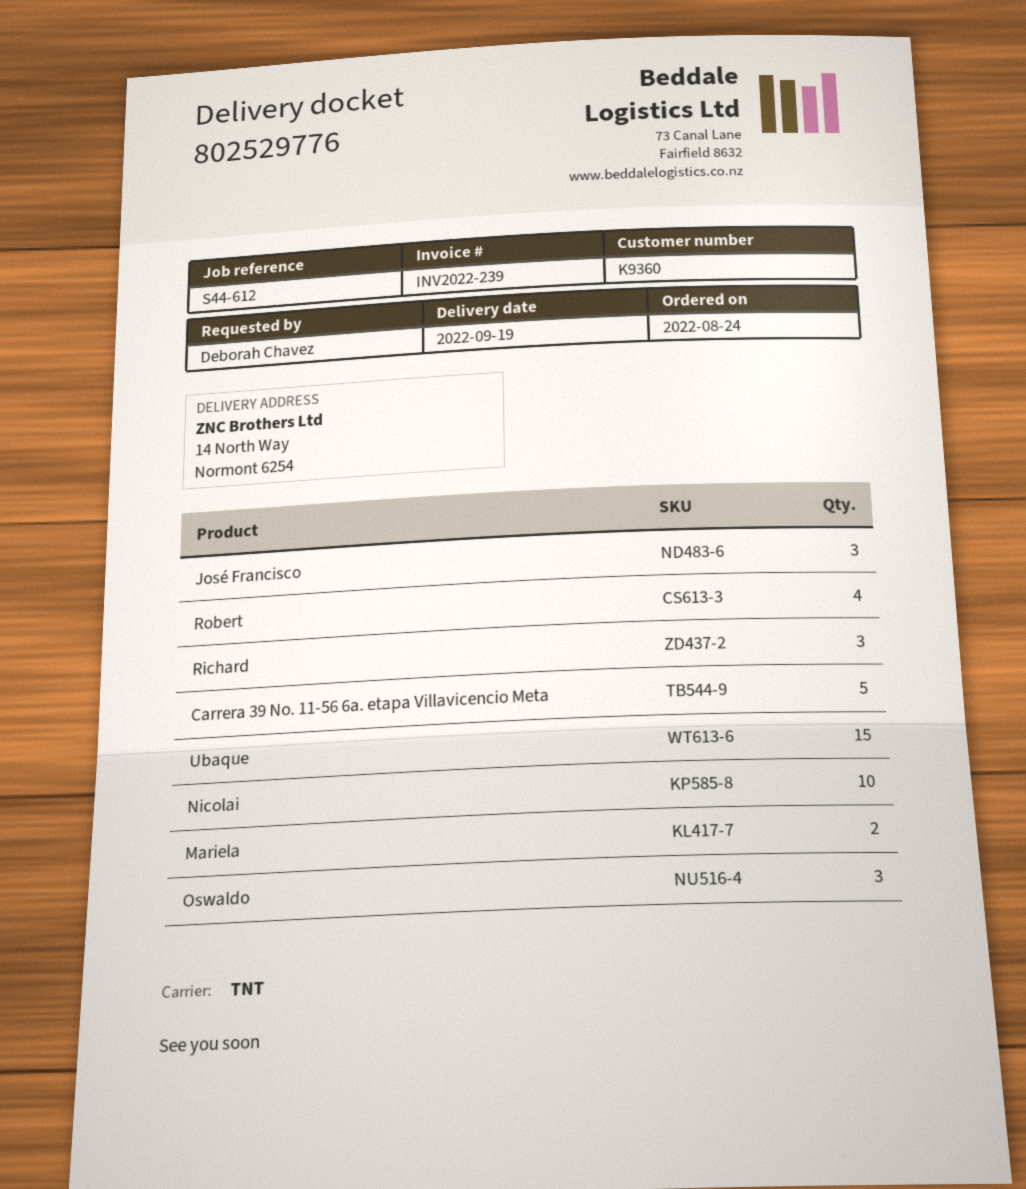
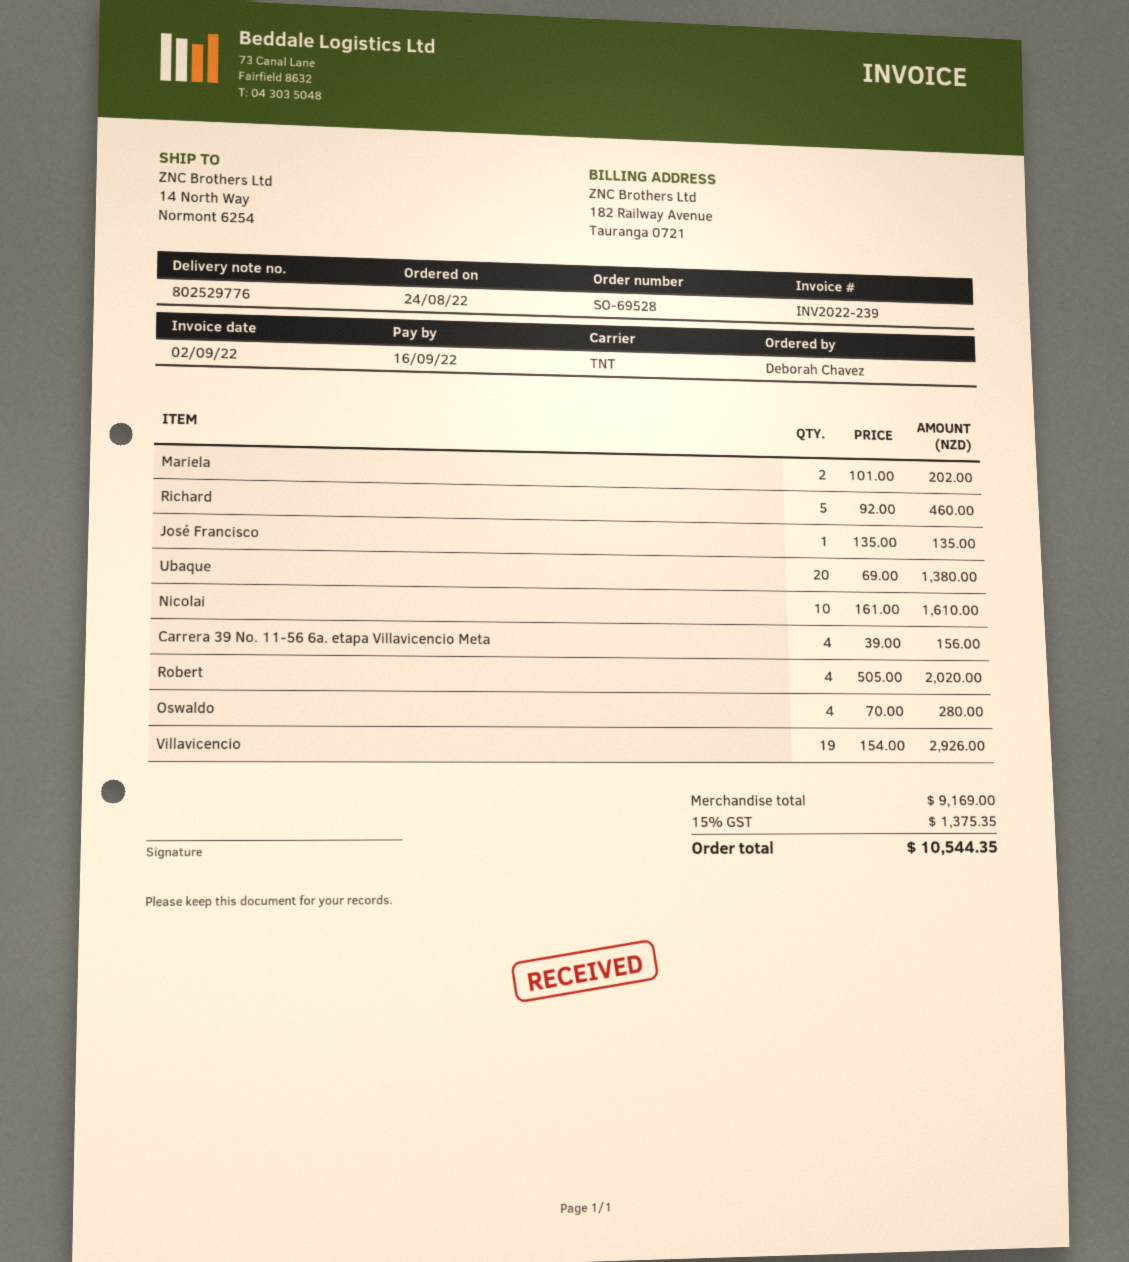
José Francisco: 3 -> 1
Richard: 3 -> 5
Carrera 39 No. 11-56 6a. etapa Villavicencio Meta: 5 -> 4
Ubaque: 15 -> 20
Oswaldo: 3 -> 4
Villavicencio: none -> 19

